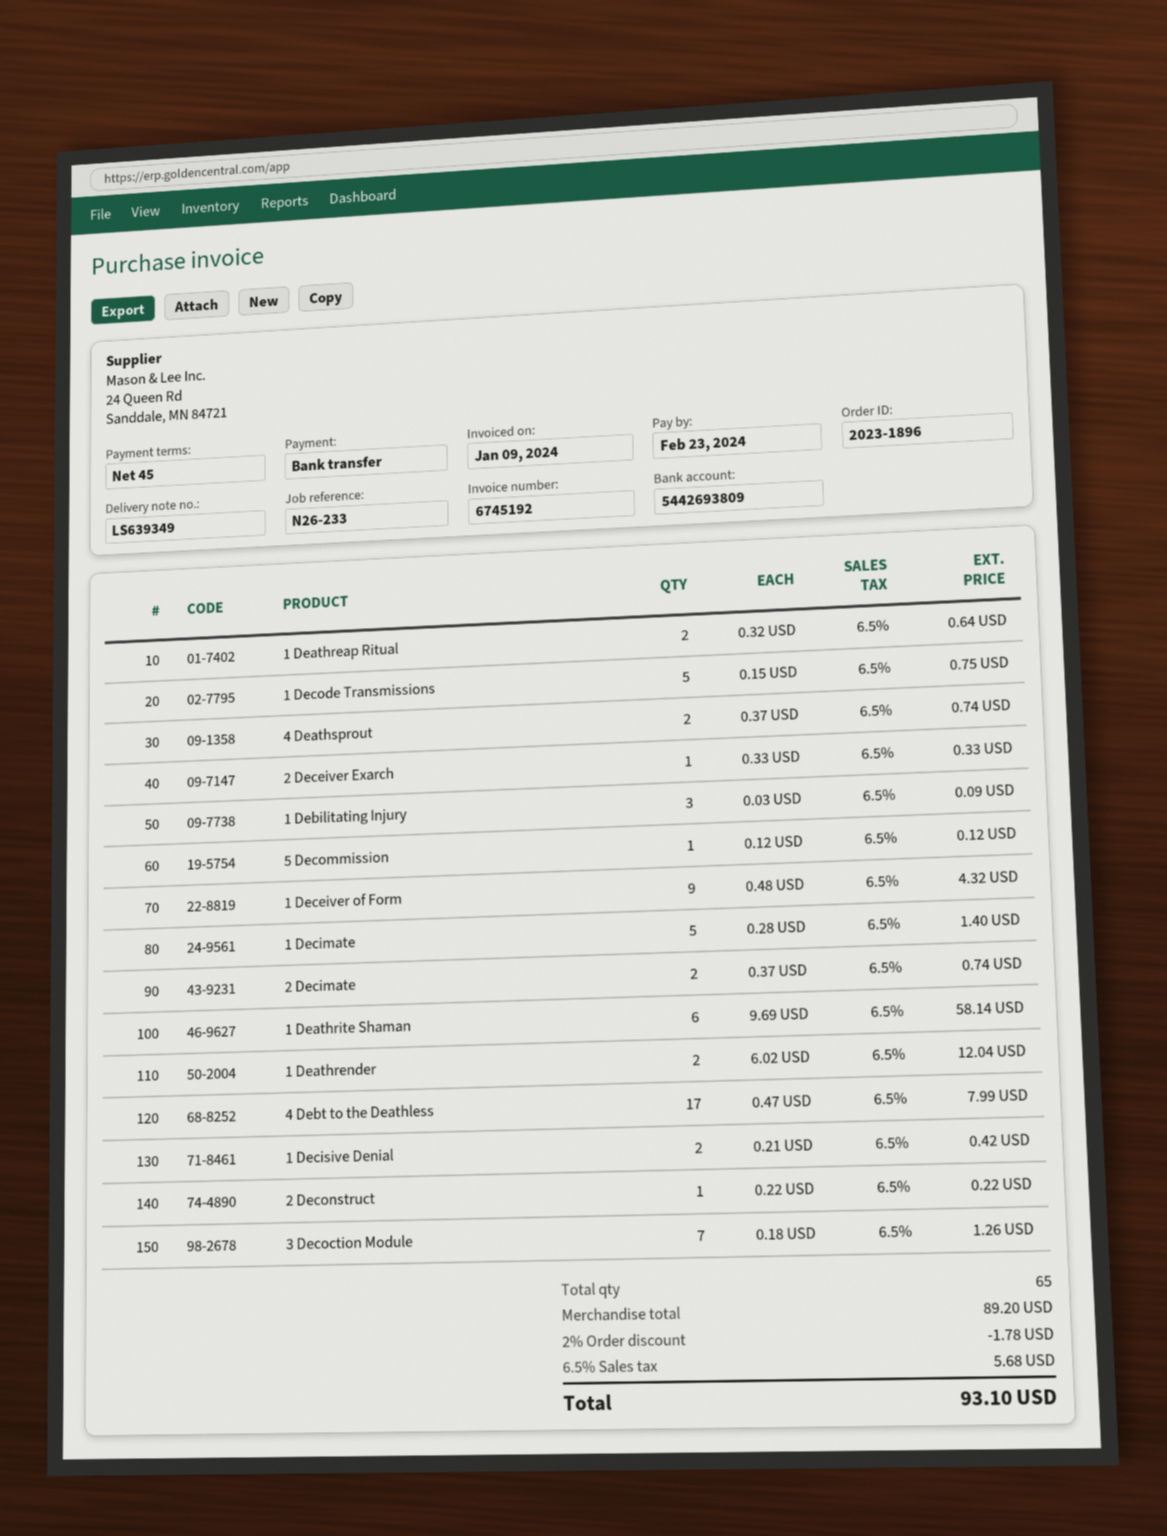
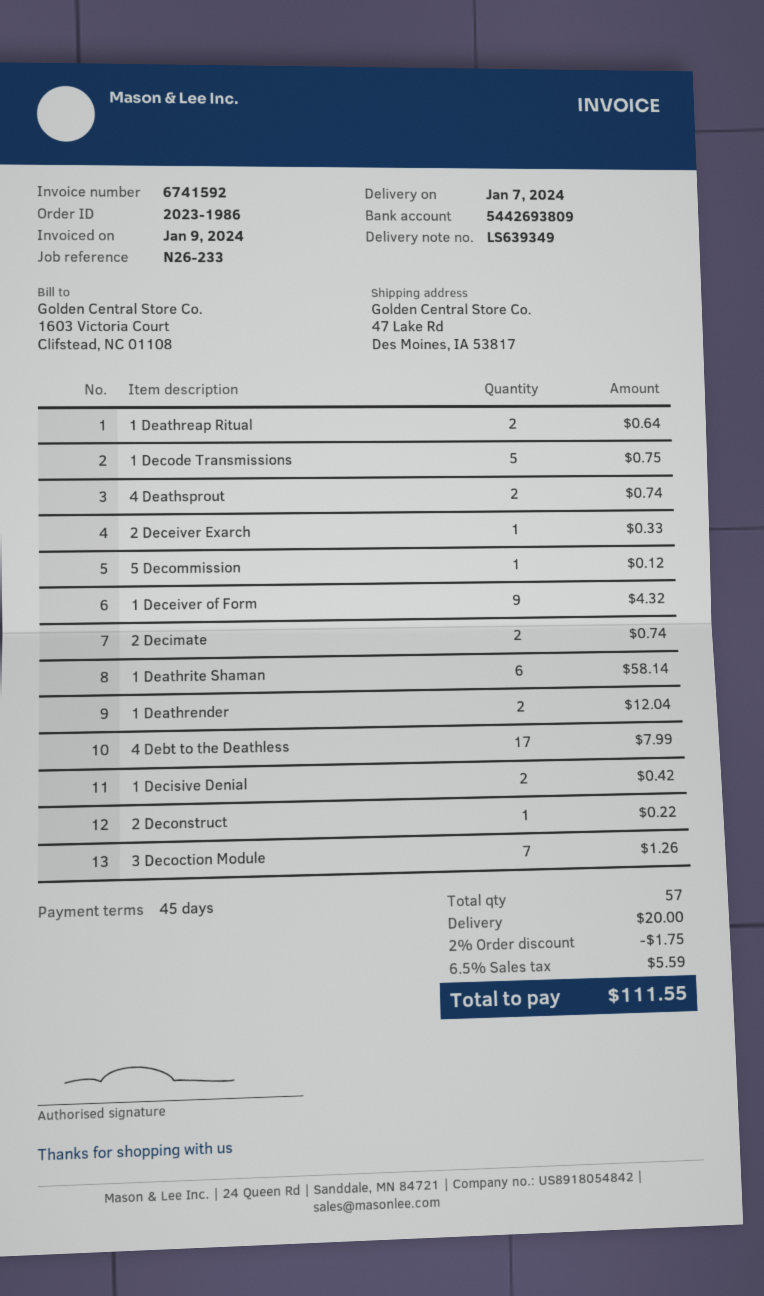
order number: 2023-1896 -> 2023-1986
invoice number: 6745192 -> 6741592
1 Debilitating Injury: 3 for 0.09 -> none
1 Decimate: 5 for 1.40 -> none
total quantity: 65 -> 57
discount: 2% = 1.78 -> 2% = 1.75
shipping: none -> 20.00
tax: 6.5% = 5.68 -> 6.5% = 5.59
total: 93.10 -> 111.55

